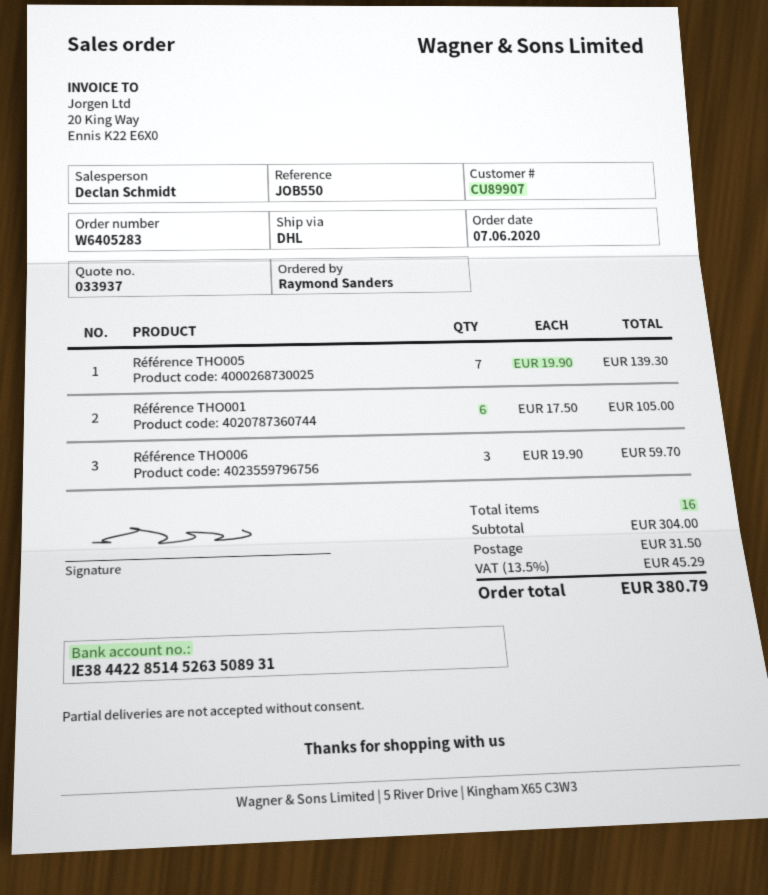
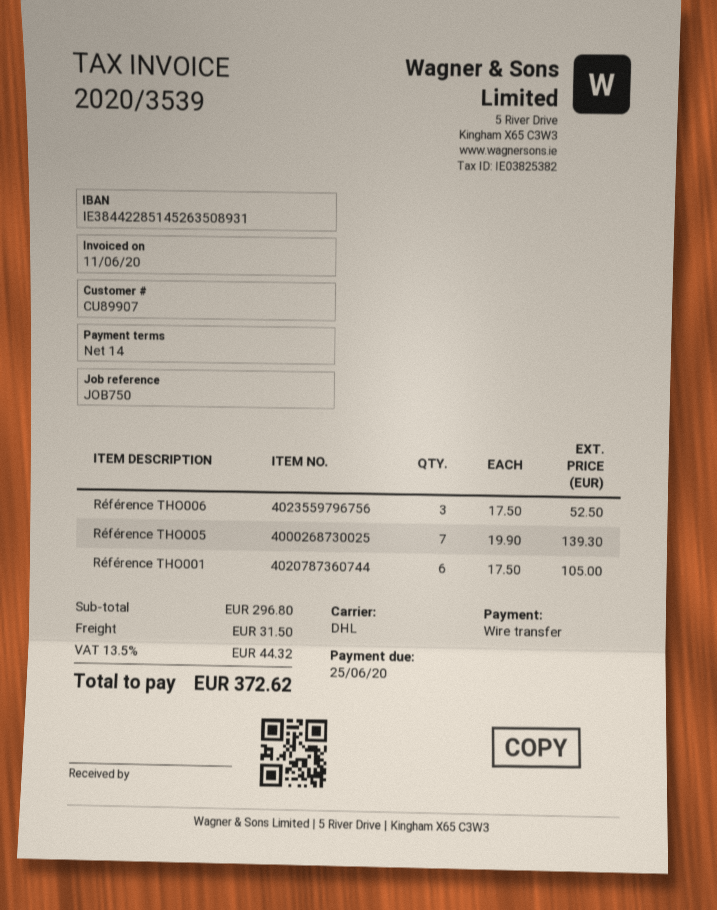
reference: JOB550 -> JOB750
Référence THO006: 3 x 19.90 = 59.70 -> 3 x 17.50 = 52.50
subtotal: 304.00 -> 296.80
tax: 13.5% = 45.29 -> 13.5% = 44.32
total: 380.79 -> 372.62

